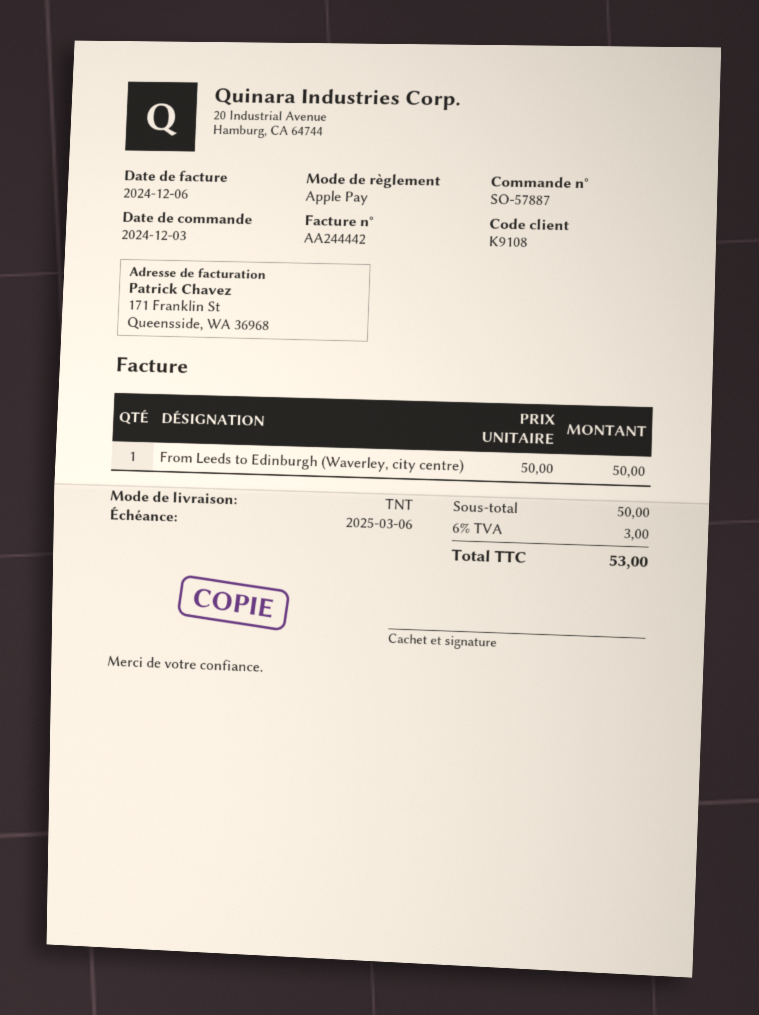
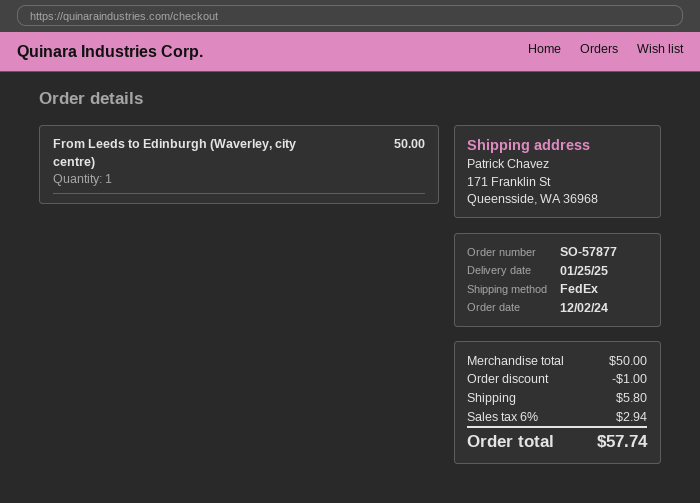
order number: SO-57887 -> SO-57877
order date: 2024-12-03 -> 2024-12-02
shipping method: TNT -> FedEx
discount: none -> 1.00
shipping: none -> 5.80
tax: 6% = 3.00 -> 6% = 2.94
total: 53.00 -> 57.74

